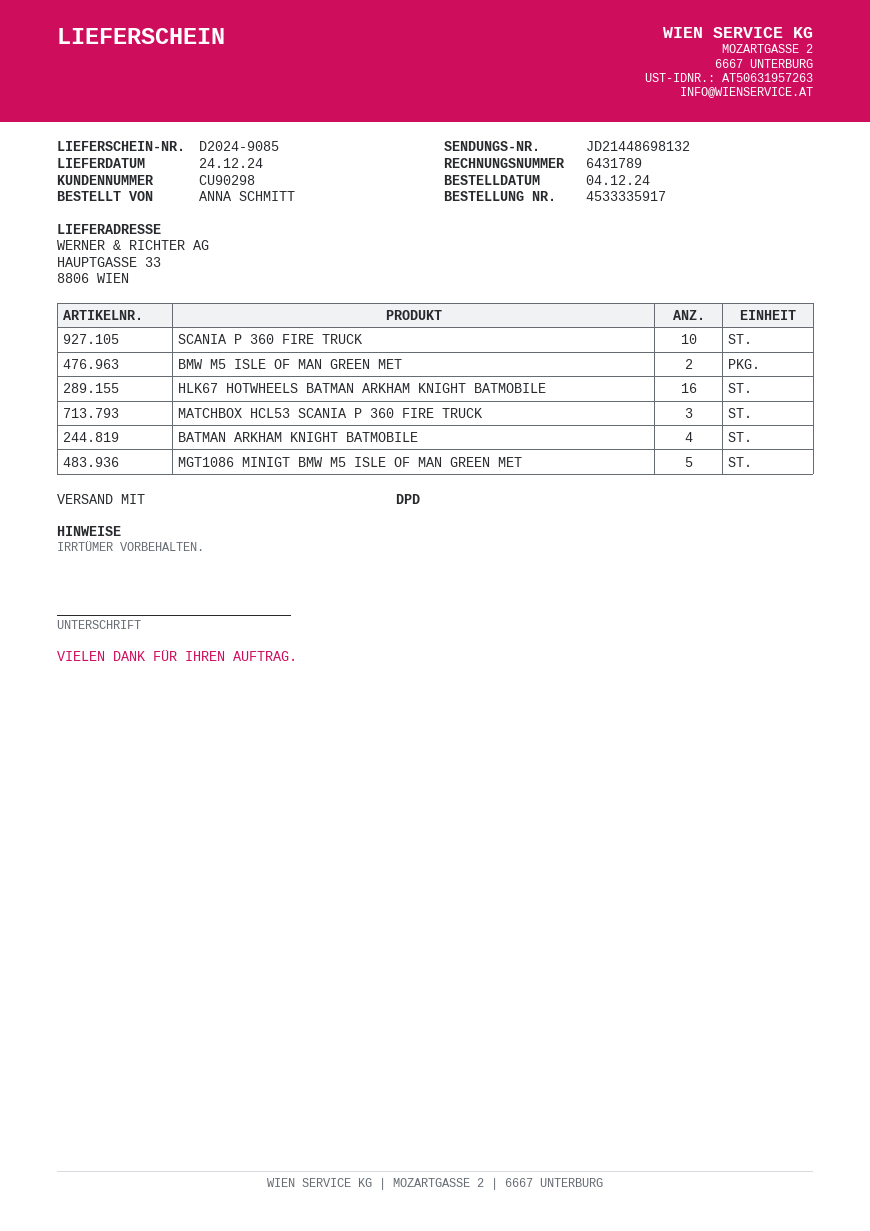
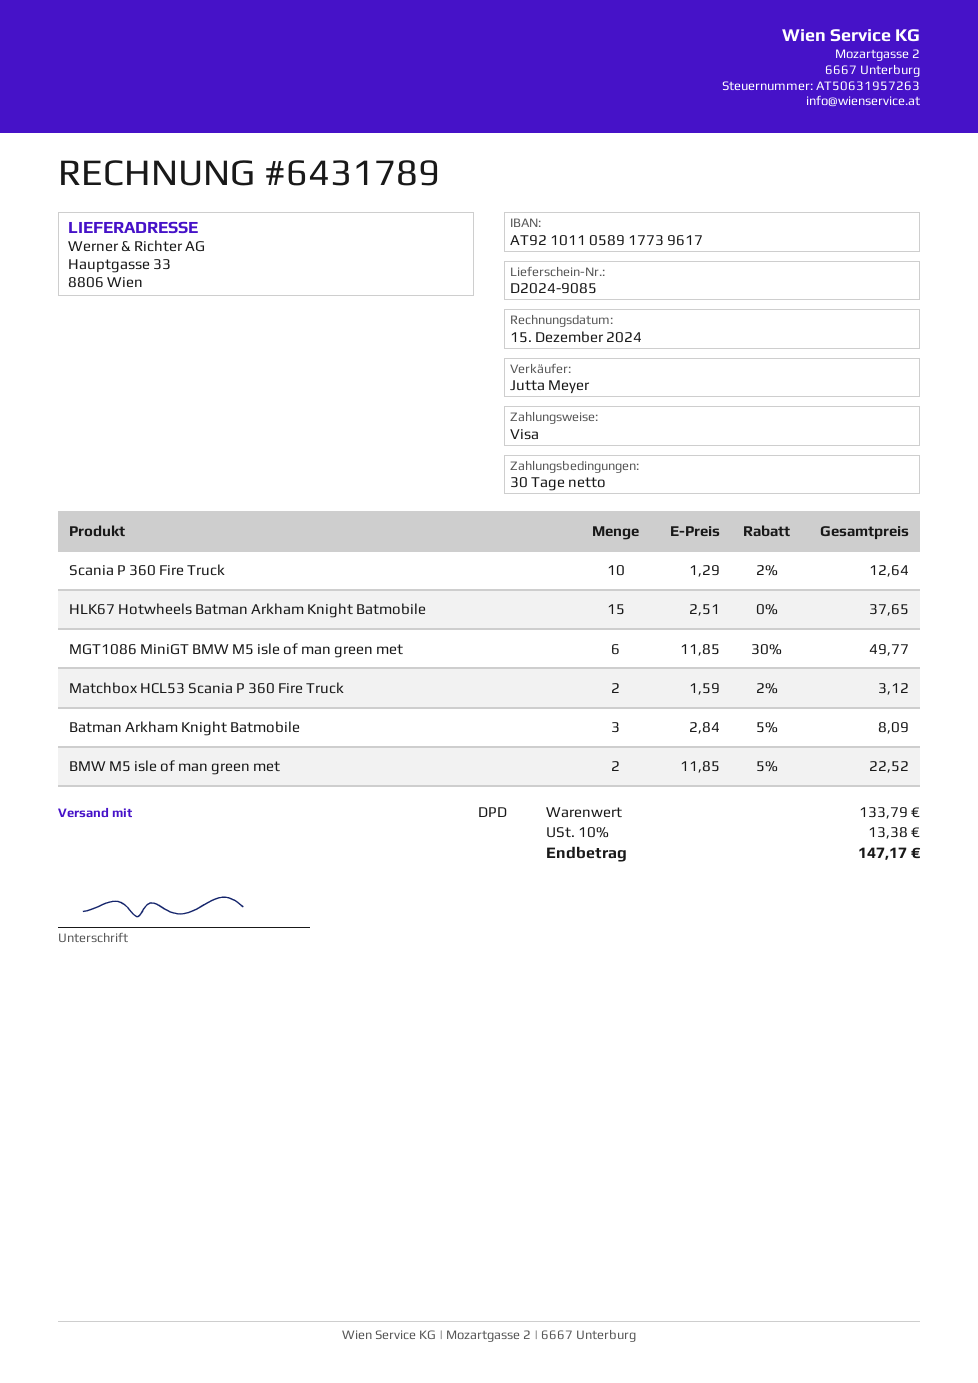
HLK67 HOTWHEELS BATMAN ARKHAM KNIGHT BATMOBILE: 16 -> 15
MATCHBOX HCL53 SCANIA P 360 FIRE TRUCK: 3 -> 2
BATMAN ARKHAM KNIGHT BATMOBILE: 4 -> 3
MGT1086 MINIGT BMW M5 ISLE OF MAN GREEN MET: 5 -> 6

